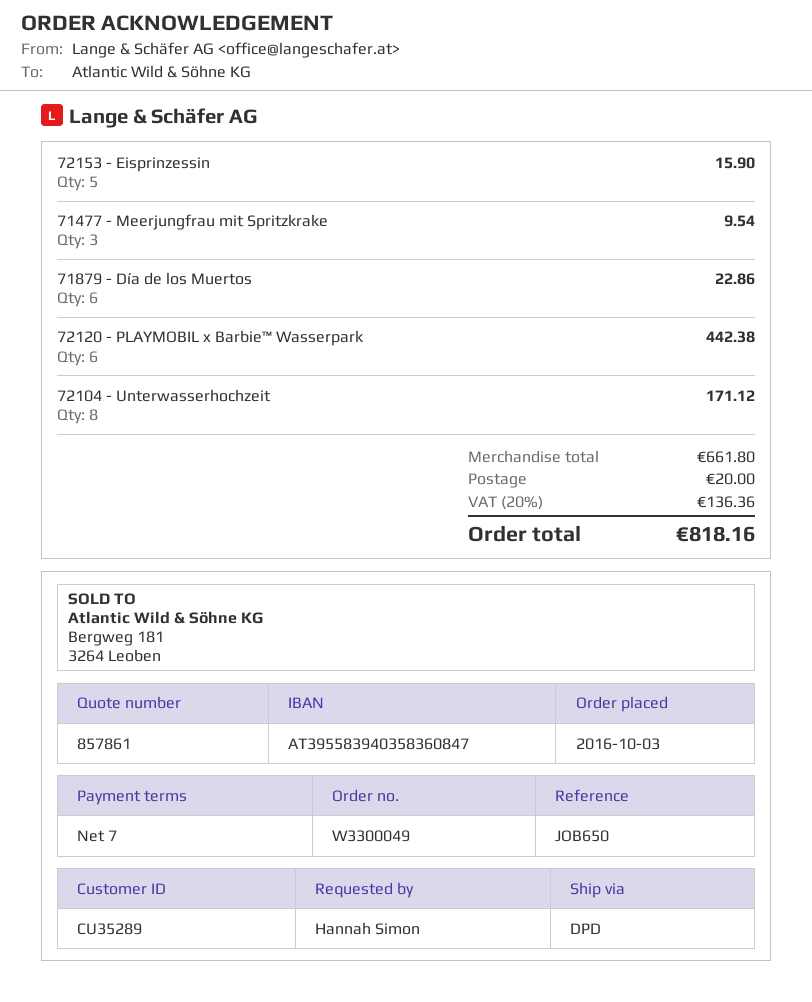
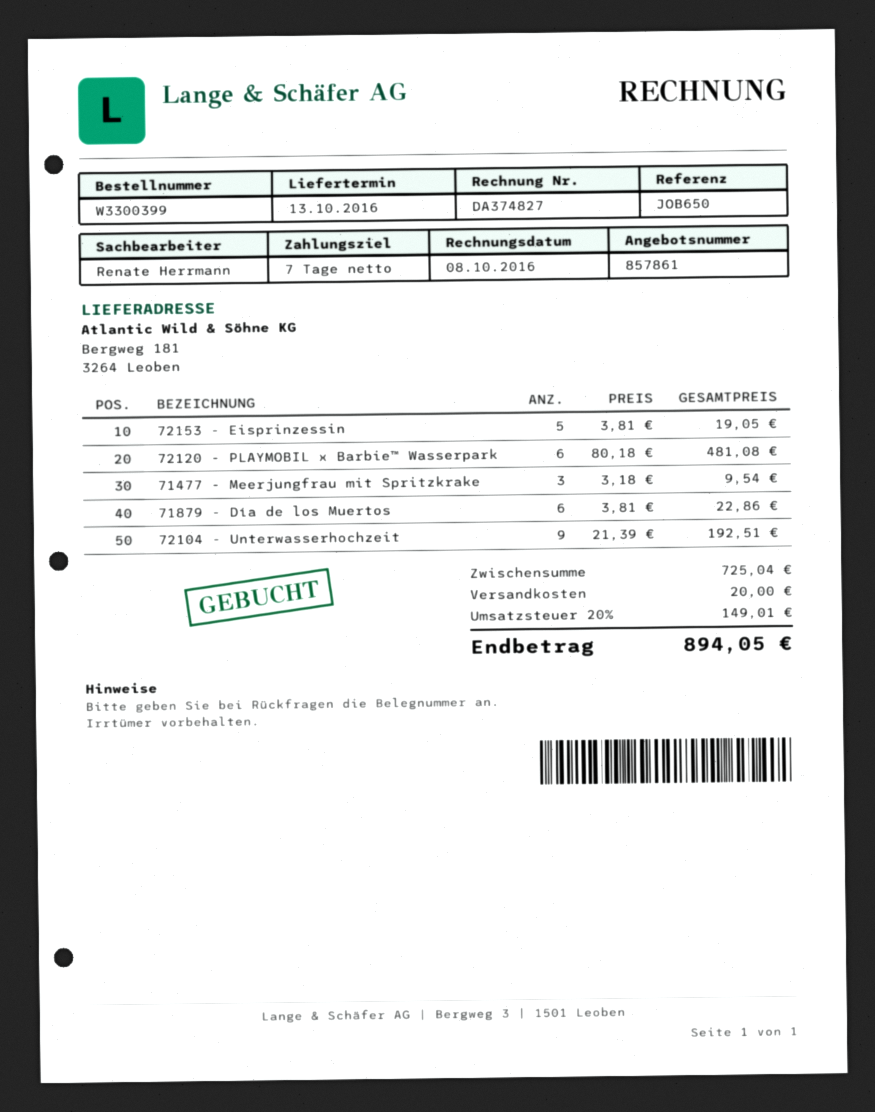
order number: W3300049 -> W3300399
72153 - Eisprinzessin: 5 for 15.90 -> 5 for 19.05
72120 - PLAYMOBIL x Barbie™ Wasserpark: 6 for 442.38 -> 6 for 481.08
72104 - Unterwasserhochzeit: 8 for 171.12 -> 9 for 192.51
subtotal: 661.80 -> 725.04
tax: 20% = 136.36 -> 20% = 149.01
total: 818.16 -> 894.05

